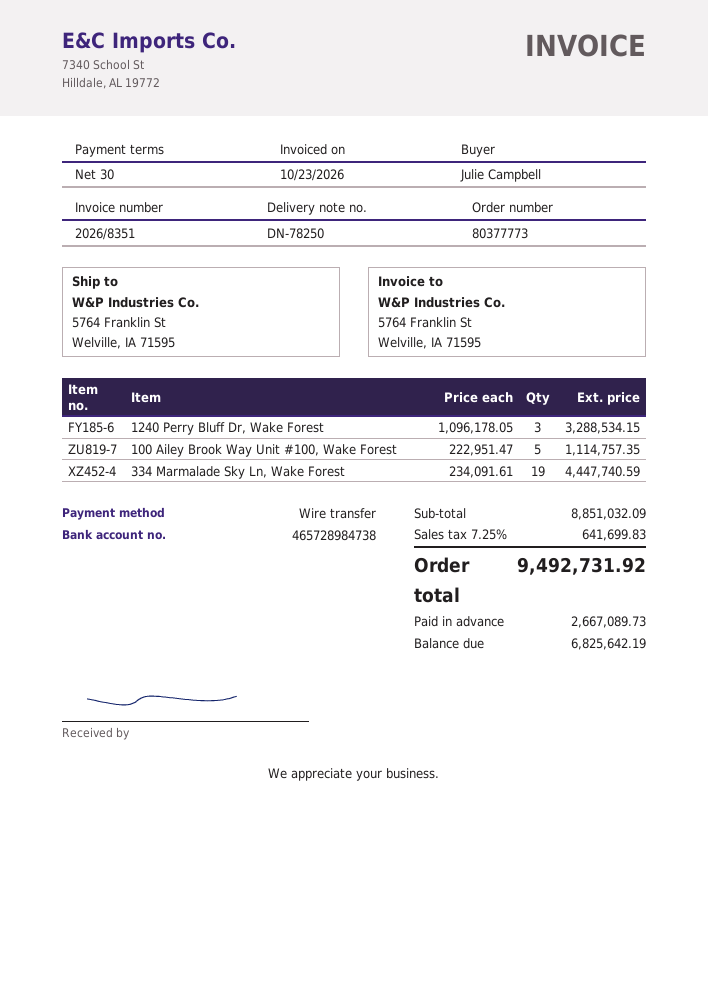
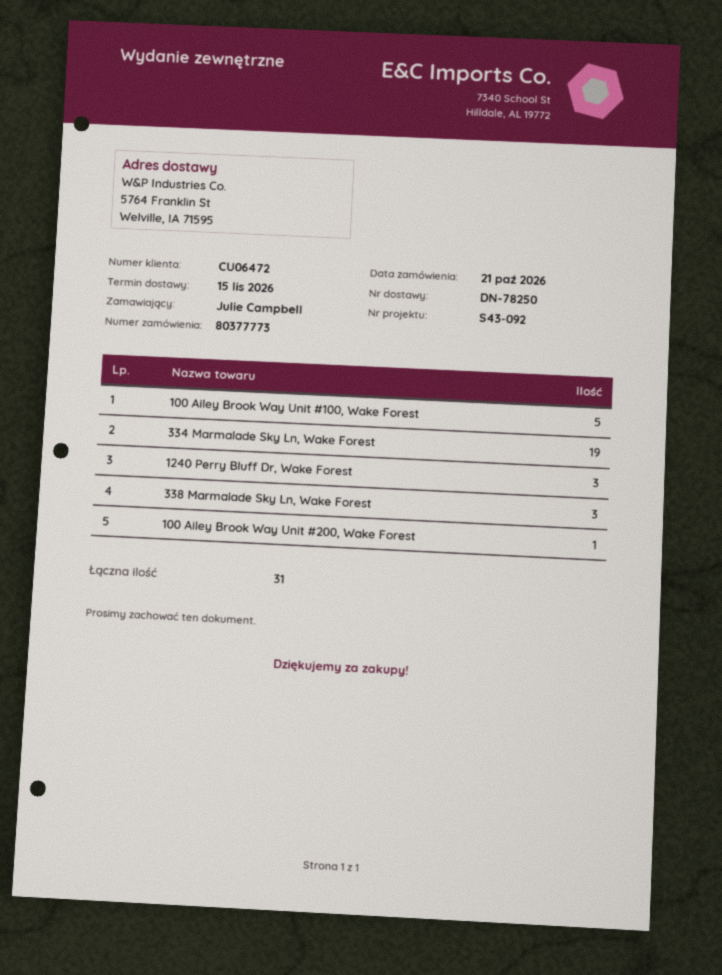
338 Marmalade Sky Ln, Wake Forest: none -> 3
100 Ailey Brook Way Unit #200, Wake Forest: none -> 1

